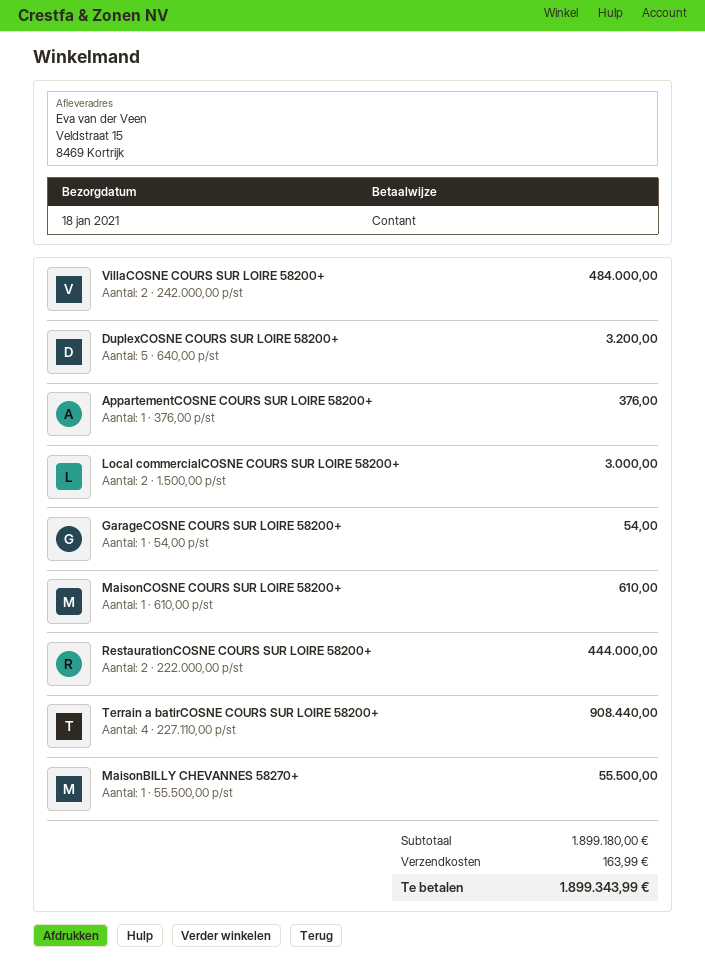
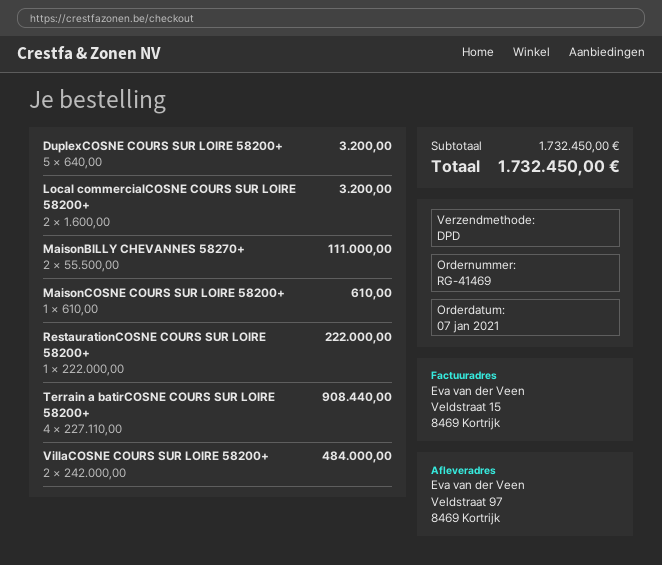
ship to: Veldstraat 15, 8469 Kortrijk -> Veldstraat 97, 8469 Kortrijk
AppartementCOSNE COURS SUR LOIRE 58200+: 1 x 376.00 = 376.00 -> none
Local commercialCOSNE COURS SUR LOIRE 58200+: 2 x 1500.00 = 3000.00 -> 2 x 1600.00 = 3200.00
GarageCOSNE COURS SUR LOIRE 58200+: 1 x 54.00 = 54.00 -> none
RestaurationCOSNE COURS SUR LOIRE 58200+: 2 x 222000.00 = 444000.00 -> 1 x 222000.00 = 222000.00
MaisonBILLY CHEVANNES 58270+: 1 x 55500.00 = 55500.00 -> 2 x 55500.00 = 111000.00
subtotal: 1899180.00 -> 1732450.00
shipping: 163.99 -> none
total: 1899343.99 -> 1732450.00

